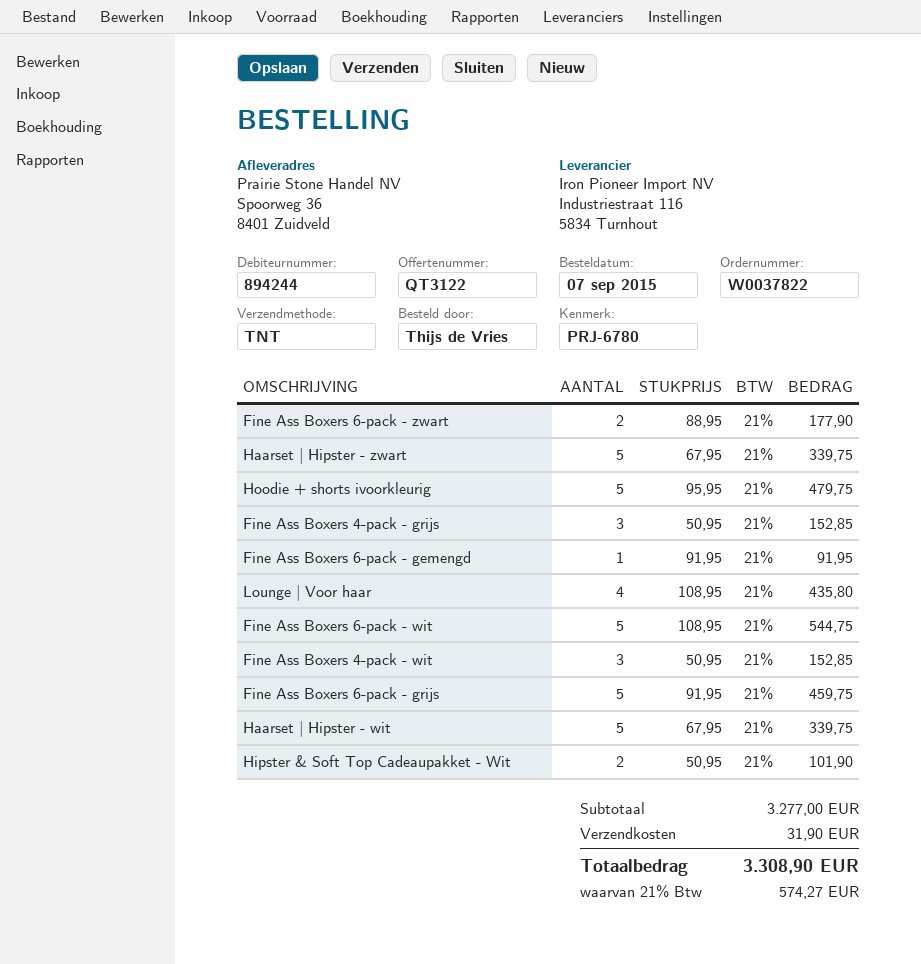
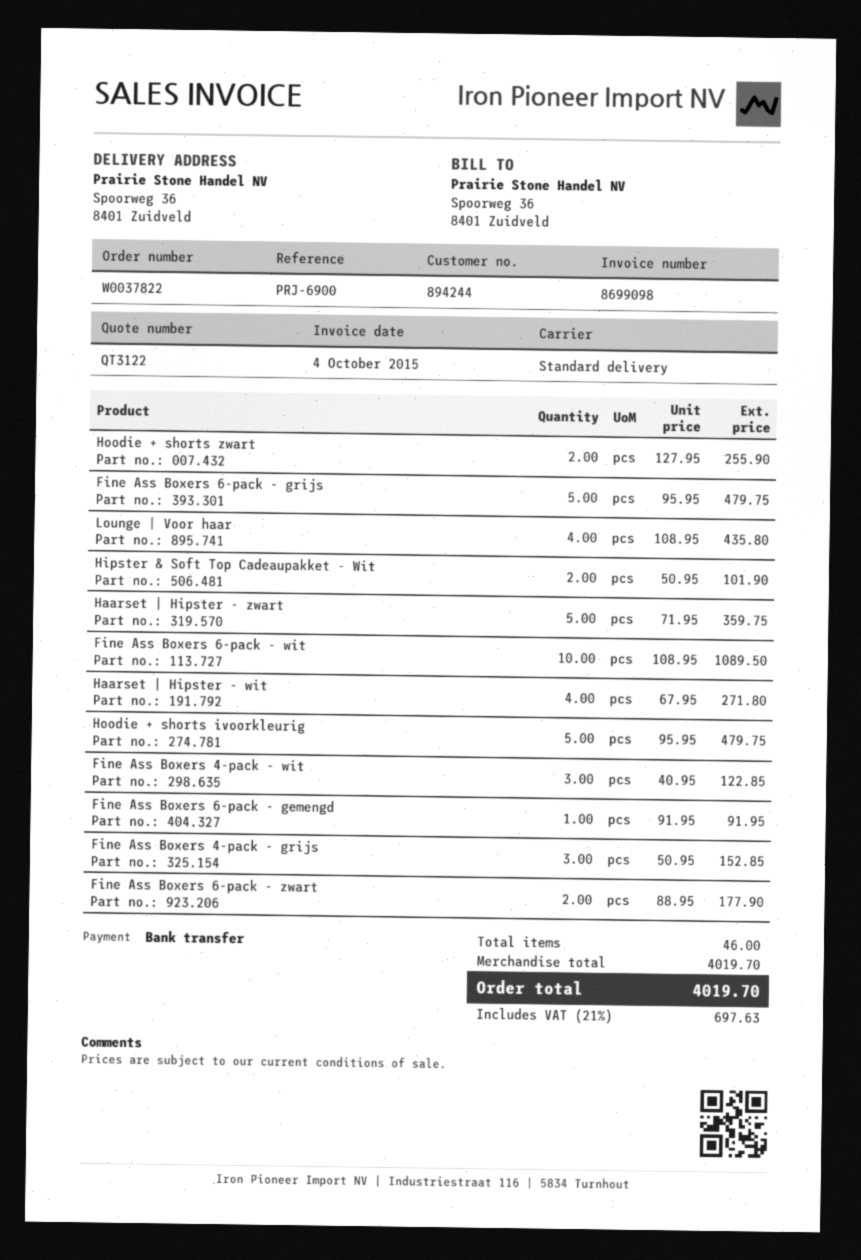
reference: PRJ-6780 -> PRJ-6900
shipping method: TNT -> standard
Haarset | Hipster - zwart: 5 x 67.95 = 339.75 -> 5 x 71.95 = 359.75
Fine Ass Boxers 6-pack - wit: 5 x 108.95 = 544.75 -> 10 x 108.95 = 1089.50
Fine Ass Boxers 4-pack - wit: 3 x 50.95 = 152.85 -> 3 x 40.95 = 122.85
Fine Ass Boxers 6-pack - grijs: 5 x 91.95 = 459.75 -> 5 x 95.95 = 479.75
Haarset | Hipster - wit: 5 x 67.95 = 339.75 -> 4 x 67.95 = 271.80
Hoodie + shorts zwart: none -> 2 x 127.95 = 255.90
subtotal: 3277.00 -> 4019.70
shipping: 31.90 -> none
tax: 21% = 574.27 -> 21% = 697.63
total: 3308.90 -> 4019.70

